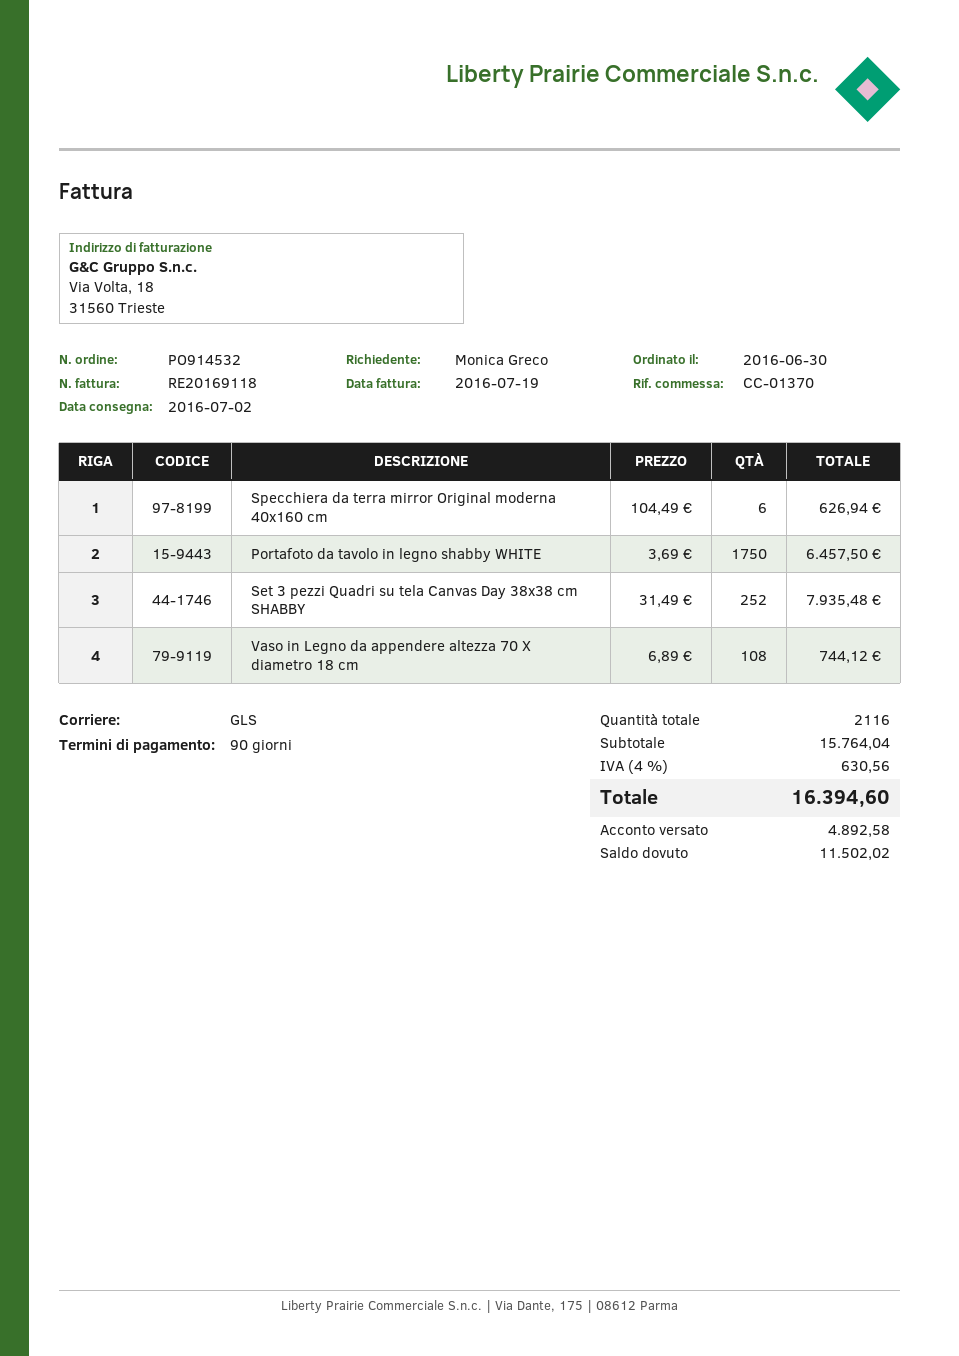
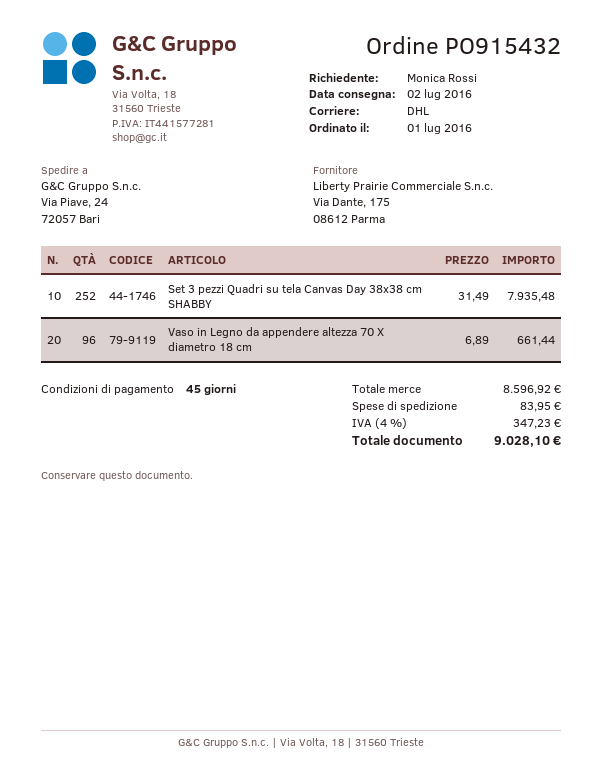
order number: PO914532 -> PO915432
order date: 2016-06-30 -> 2016-07-01
payment terms: 90 days -> 45 days
ordered by: Monica Greco -> Monica Rossi
shipping method: GLS -> DHL
Specchiera da terra mirror Original moderna 40x160 cm: 6 x 104.49 = 626.94 -> none
Portafoto da tavolo in legno shabby WHITE: 1750 x 3.69 = 6457.50 -> none
Vaso in Legno da appendere altezza 70 X diametro 18 cm: 108 x 6.89 = 744.12 -> 96 x 6.89 = 661.44
subtotal: 15764.04 -> 8596.92
shipping: none -> 83.95
tax: 4% = 630.56 -> 4% = 347.23
total: 16394.60 -> 9028.10

